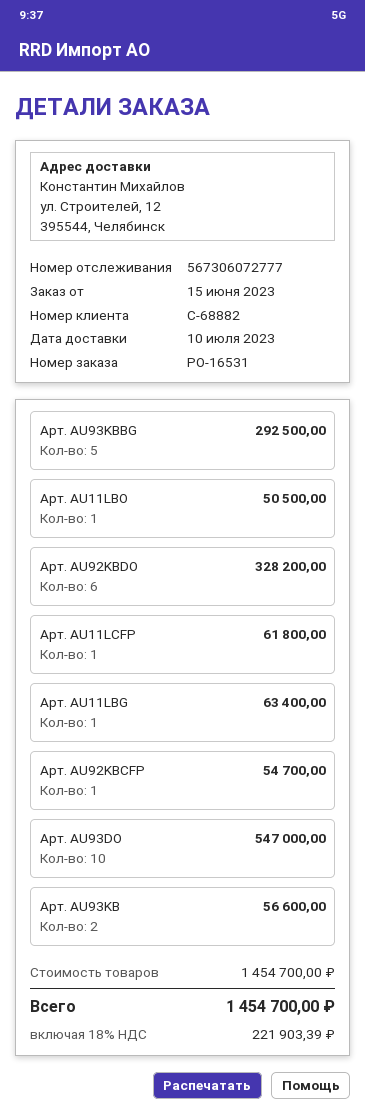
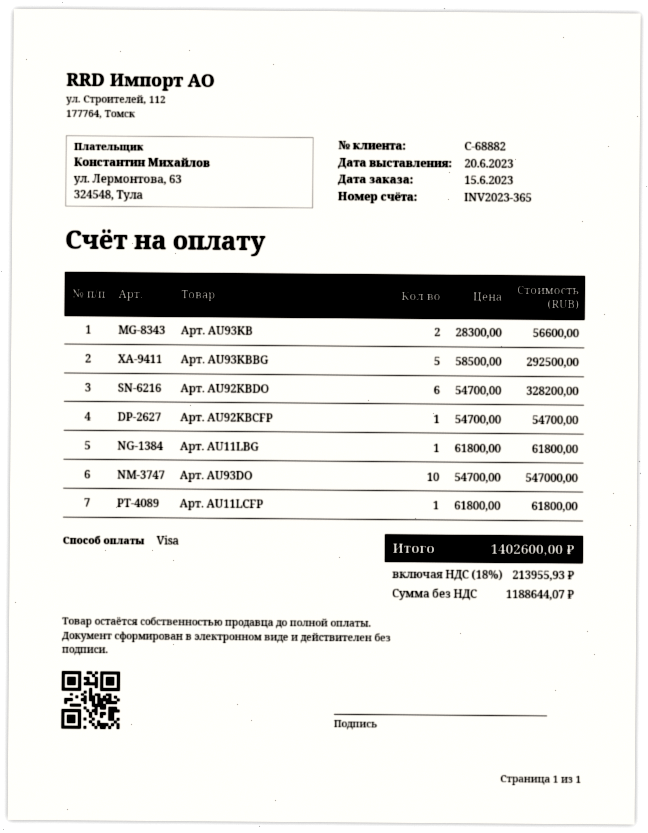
Арт. AU11LBO: 1 for 50500.00 -> none
Арт. AU11LBG: 1 for 63400.00 -> 1 for 61800.00
tax: 18% = 221903.39 -> 18% = 213955.93
total: 1454700.00 -> 1402600.00

